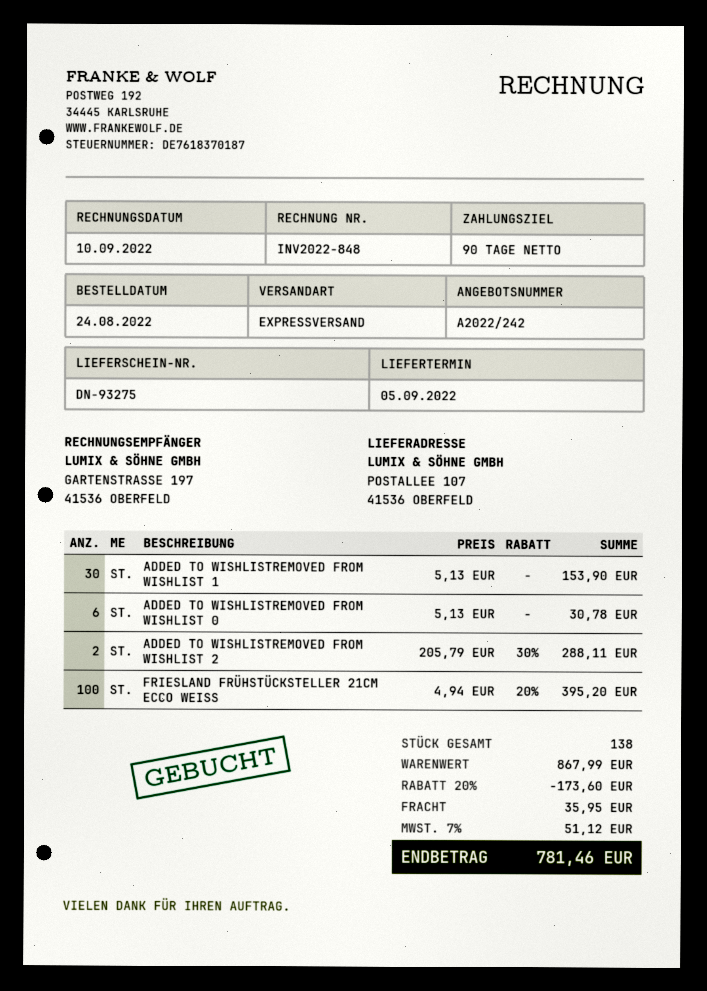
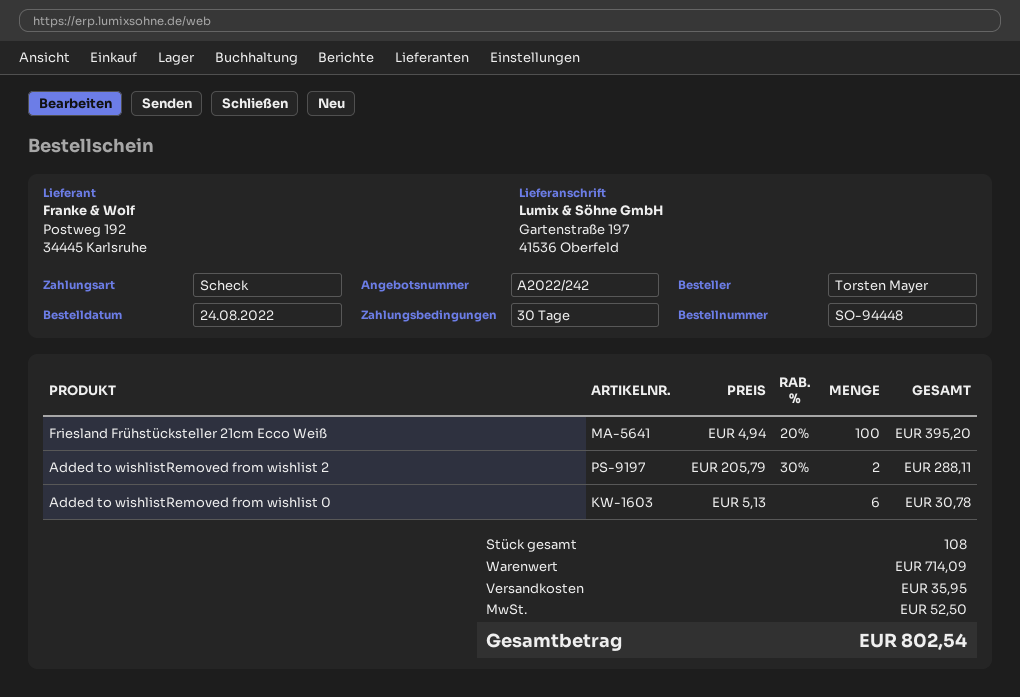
payment terms: 90 days -> 30 days
ship to: POSTALLEE 107, 41536 OBERFELD -> Gartenstraße 197, 41536 Oberfeld
ADDED TO WISHLISTREMOVED FROM WISHLIST 1: 30 x 5.13 = 153.90 -> none
total quantity: 138 -> 108
subtotal: 867.99 -> 714.09
discount: 20% = 173.60 -> none
tax: 51.12 -> 52.50
total: 781.46 -> 802.54

